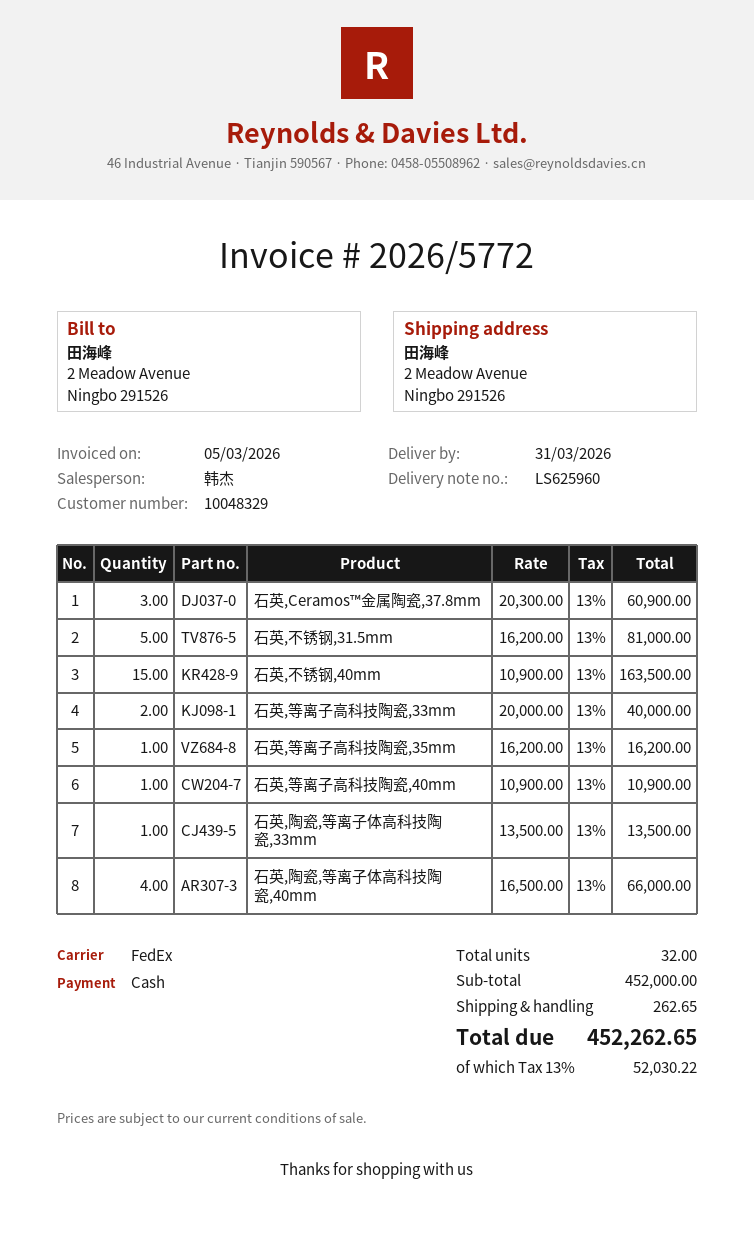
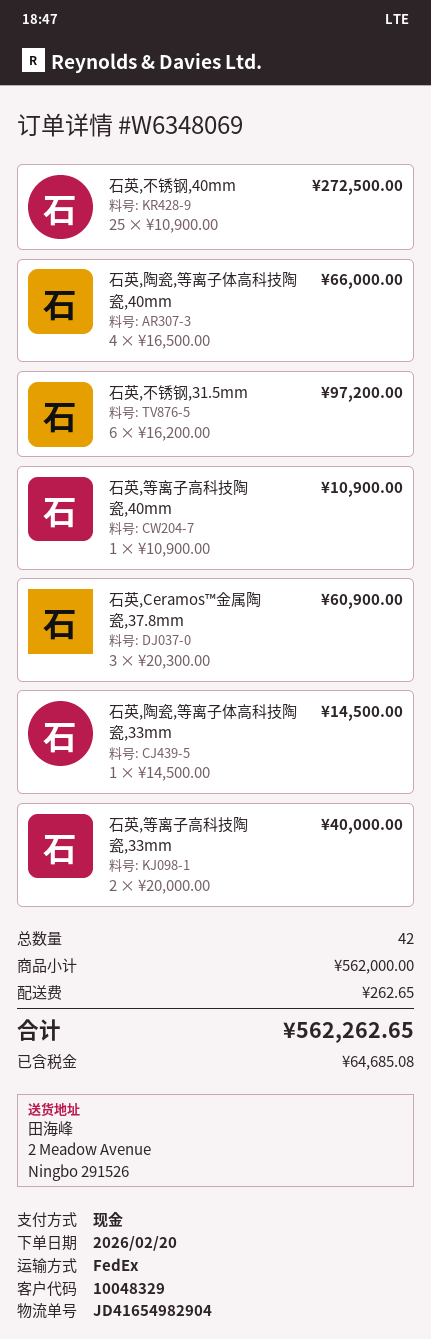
石英,不锈钢,31.5mm: 5 x 16200.00 = 81000.00 -> 6 x 16200.00 = 97200.00
石英,不锈钢,40mm: 15 x 10900.00 = 163500.00 -> 25 x 10900.00 = 272500.00
石英,等离子高科技陶瓷,35mm: 1 x 16200.00 = 16200.00 -> none
石英,陶瓷,等离子体高科技陶瓷,33mm: 1 x 13500.00 = 13500.00 -> 1 x 14500.00 = 14500.00
total quantity: 32 -> 42
subtotal: 452000.00 -> 562000.00
tax: 52030.22 -> 64685.08
total: 452262.65 -> 562262.65

